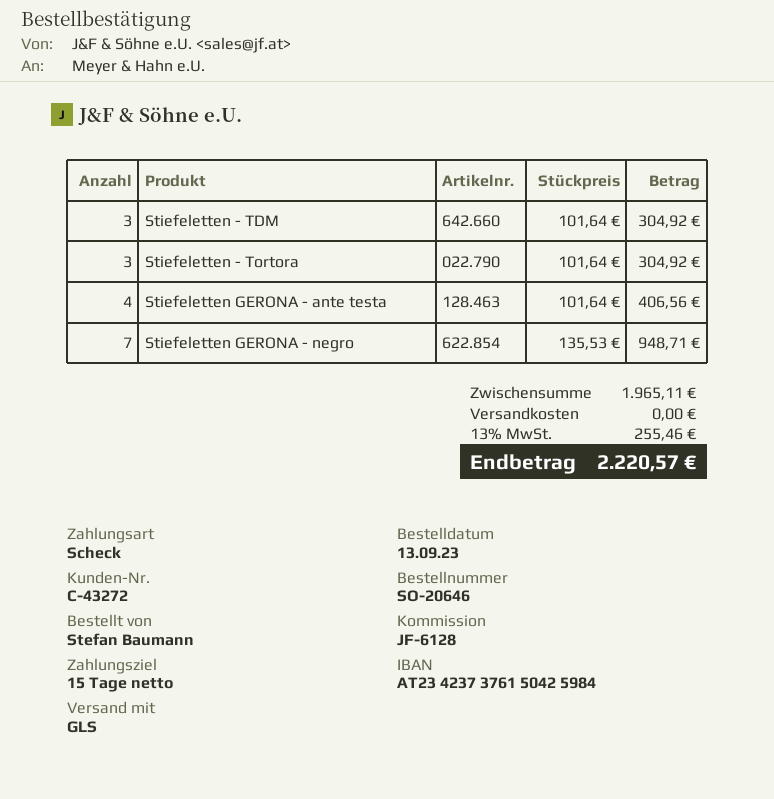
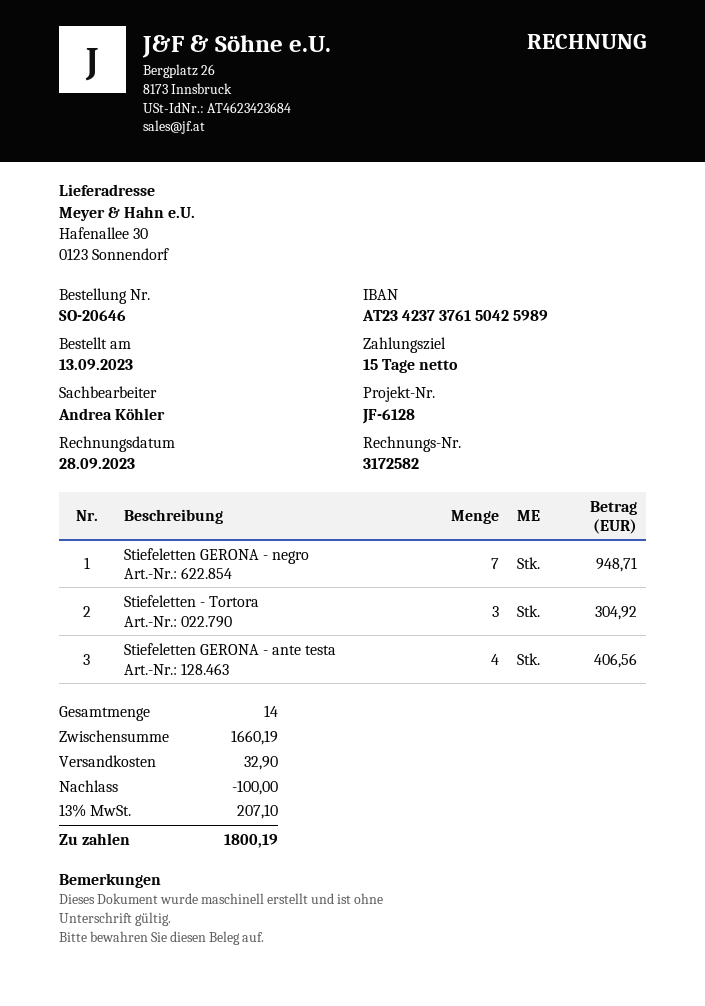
bank account: AT234237376150425984 -> AT234237376150425989
Stiefeletten - TDM: 3 for 304.92 -> none
subtotal: 1965.11 -> 1660.19
discount: none -> 100.00
shipping: 0.00 -> 32.90
tax: 13% = 255.46 -> 13% = 207.10
total: 2220.57 -> 1800.19

